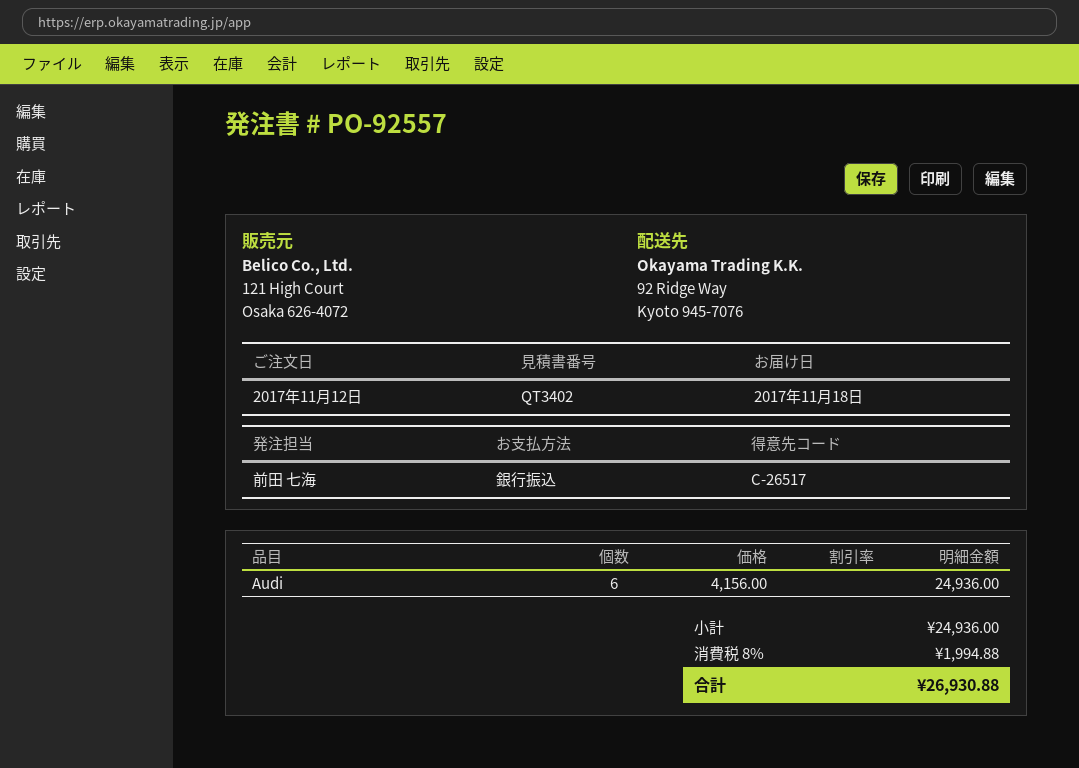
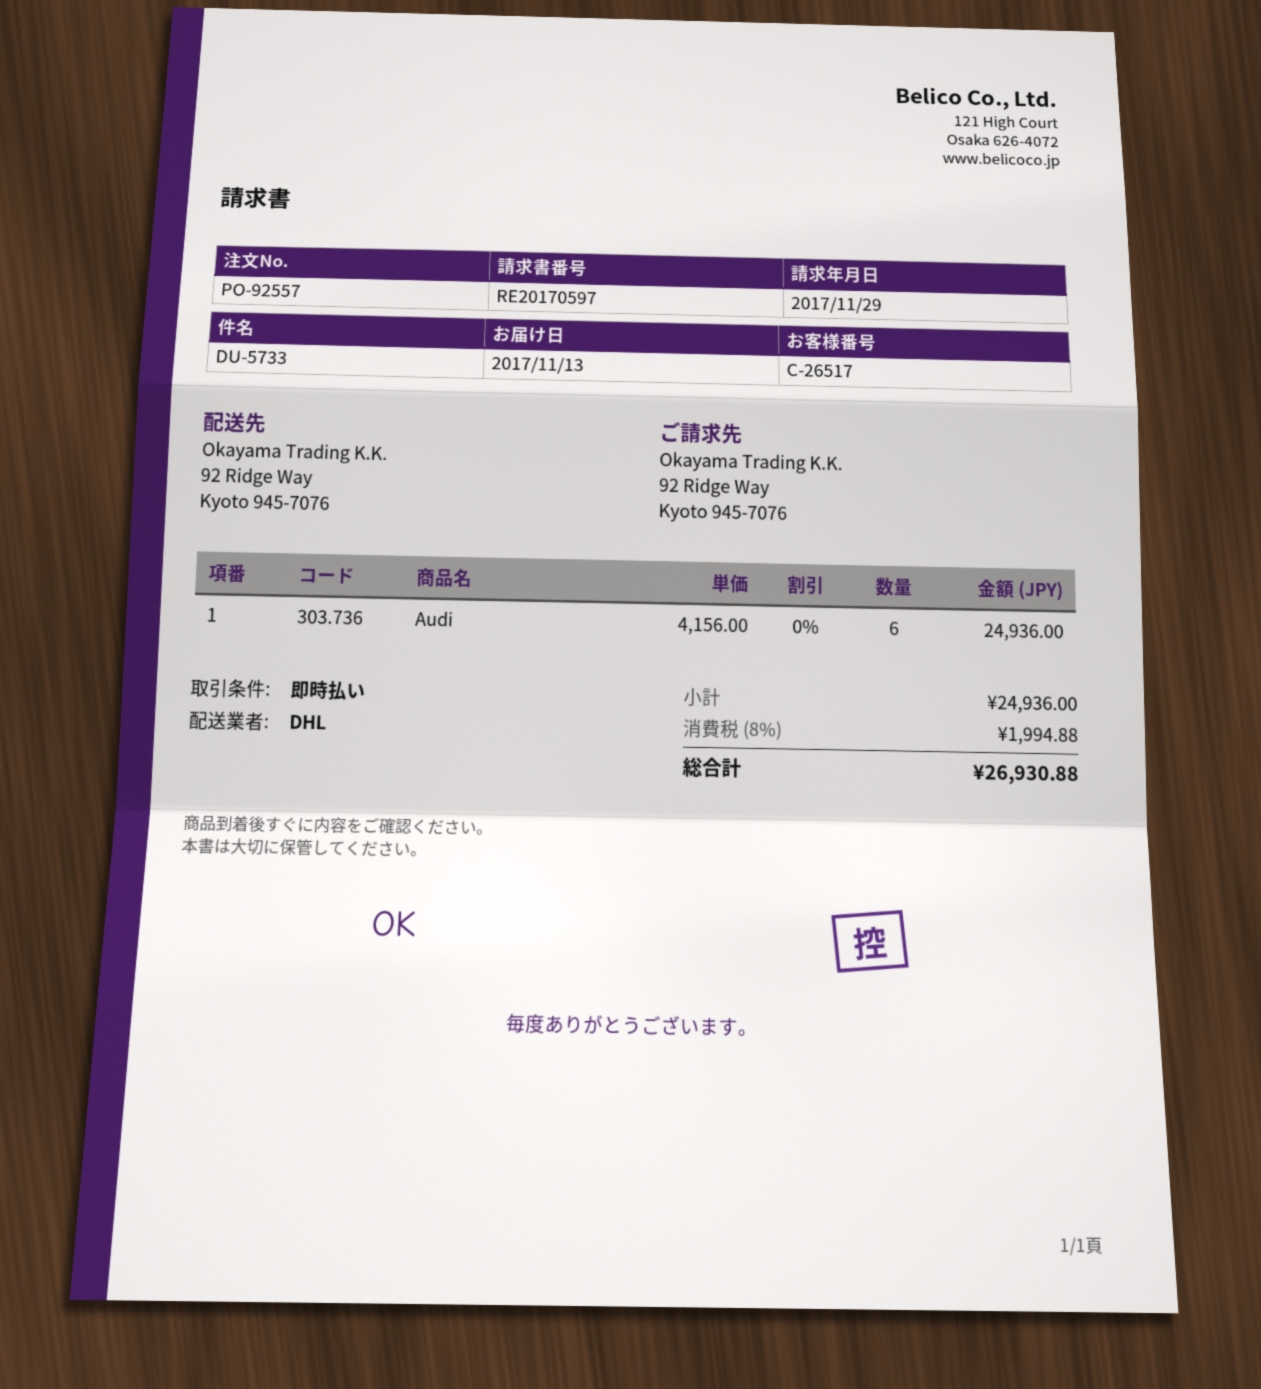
delivery date: 2017-11-18 -> 2017-11-13

